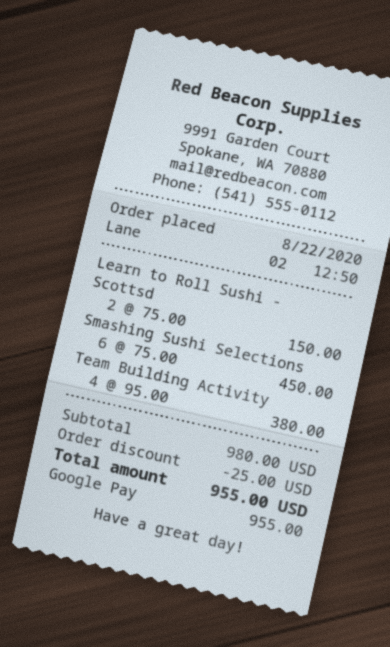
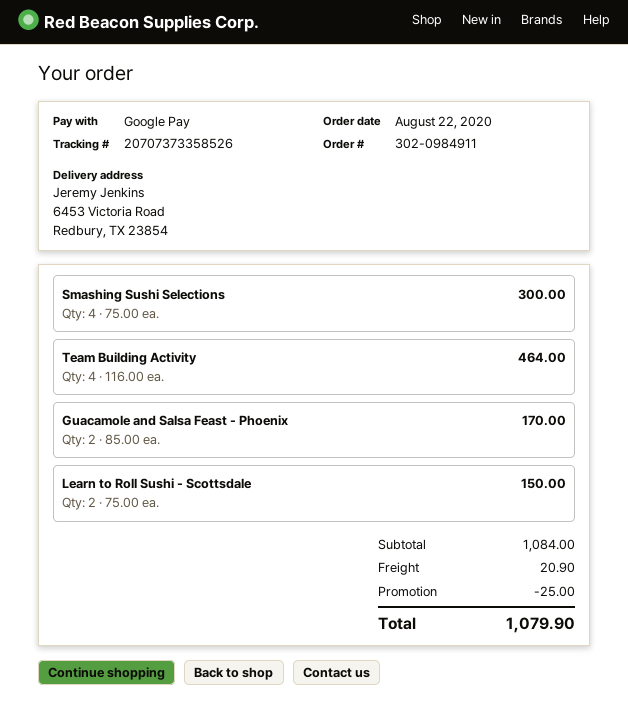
Smashing Sushi Selections: 6 x 75.00 = 450.00 -> 4 x 75.00 = 300.00
Team Building Activity: 4 x 95.00 = 380.00 -> 4 x 116.00 = 464.00
Guacamole and Salsa Feast - Phoenix: none -> 2 x 85.00 = 170.00
subtotal: 980.00 -> 1084.00
shipping: none -> 20.90
total: 955.00 -> 1079.90

